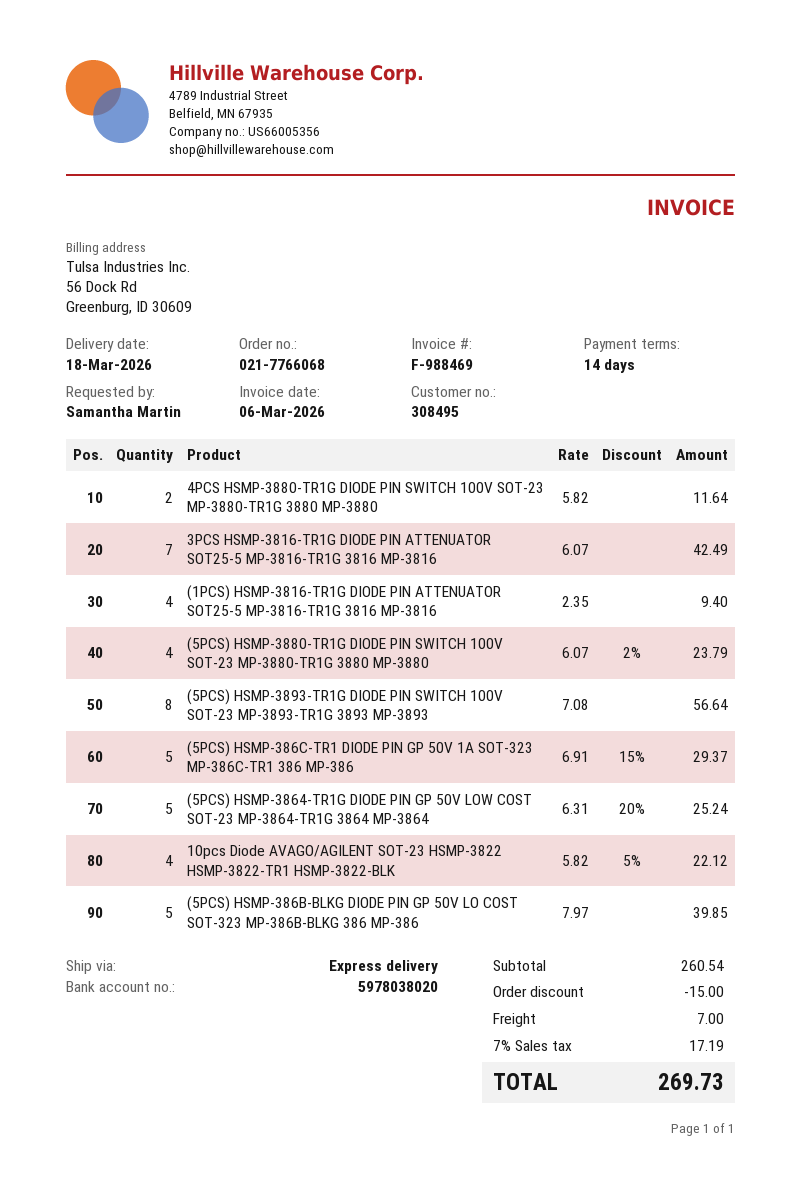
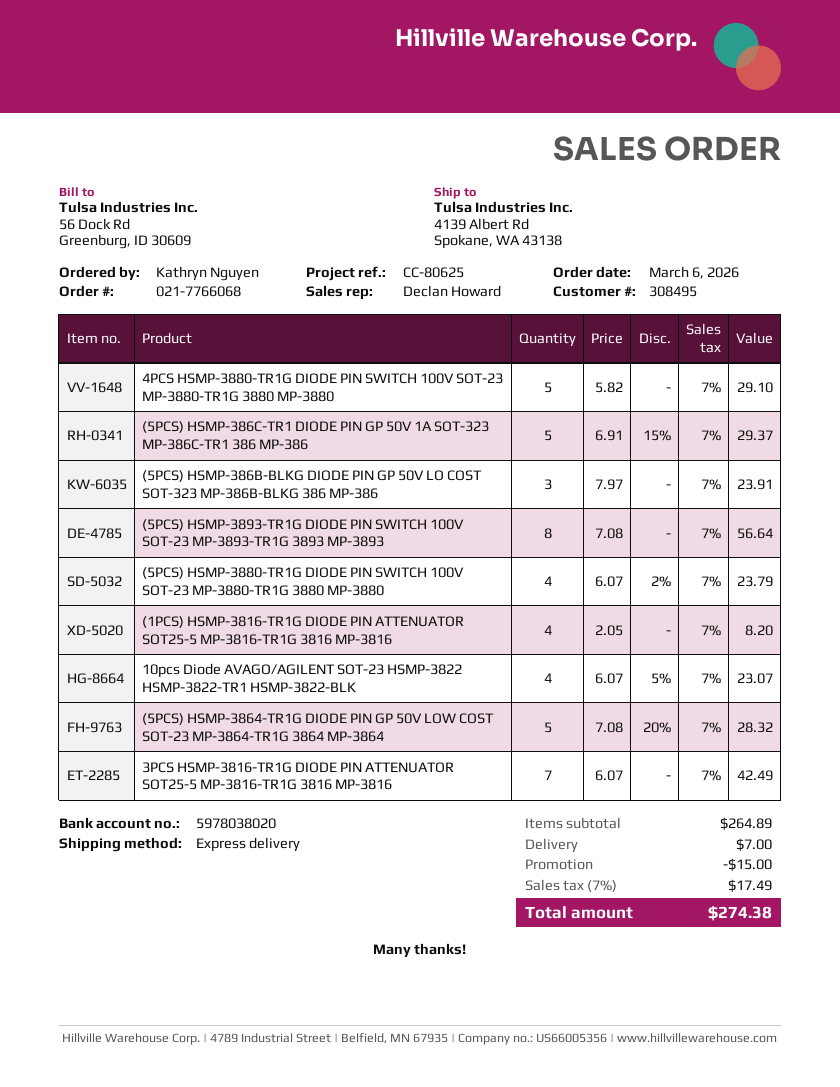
ordered by: Samantha Martin -> Kathryn Nguyen
4PCS HSMP-3880-TR1G DIODE PIN SWITCH 100V SOT-23 MP-3880-TR1G 3880 MP-3880: 2 x 5.82 = 11.64 -> 5 x 5.82 = 29.10
(1PCS) HSMP-3816-TR1G DIODE PIN ATTENUATOR SOT25-5 MP-3816-TR1G 3816 MP-3816: 4 x 2.35 = 9.40 -> 4 x 2.05 = 8.20
(5PCS) HSMP-3864-TR1G DIODE PIN GP 50V LOW COST SOT-23 MP-3864-TR1G 3864 MP-3864: 5 x 6.31 - 20% = 25.24 -> 5 x 7.08 - 20% = 28.32
10pcs Diode AVAGO/AGILENT SOT-23 HSMP-3822 HSMP-3822-TR1 HSMP-3822-BLK: 4 x 5.82 - 5% = 22.12 -> 4 x 6.07 - 5% = 23.07
(5PCS) HSMP-386B-BLKG DIODE PIN GP 50V LO COST SOT-323 MP-386B-BLKG 386 MP-386: 5 x 7.97 = 39.85 -> 3 x 7.97 = 23.91
subtotal: 260.54 -> 264.89
tax: 7% = 17.19 -> 7% = 17.49
total: 269.73 -> 274.38

